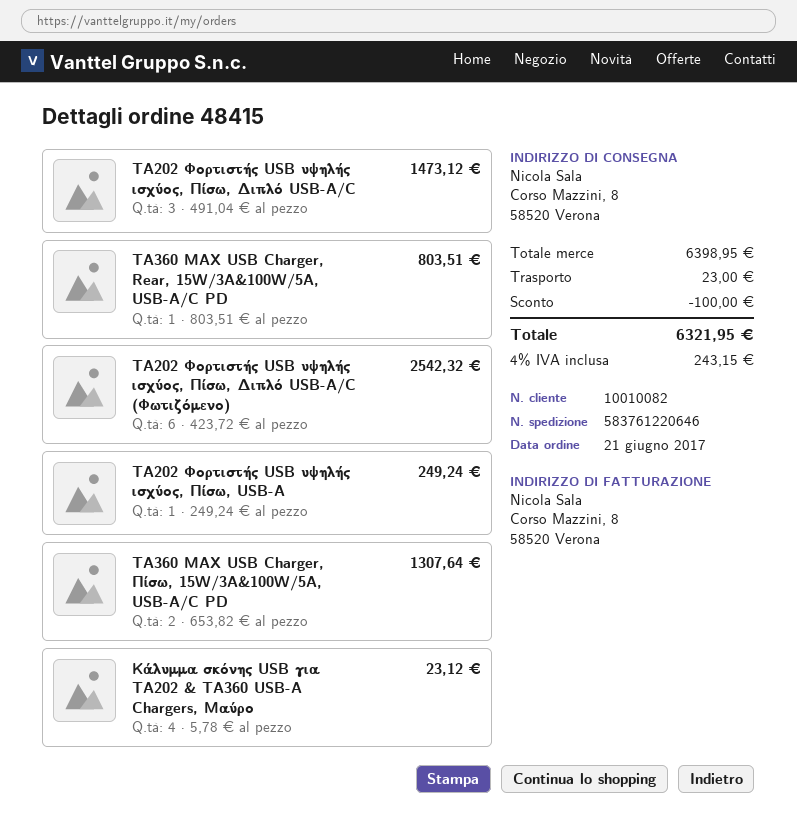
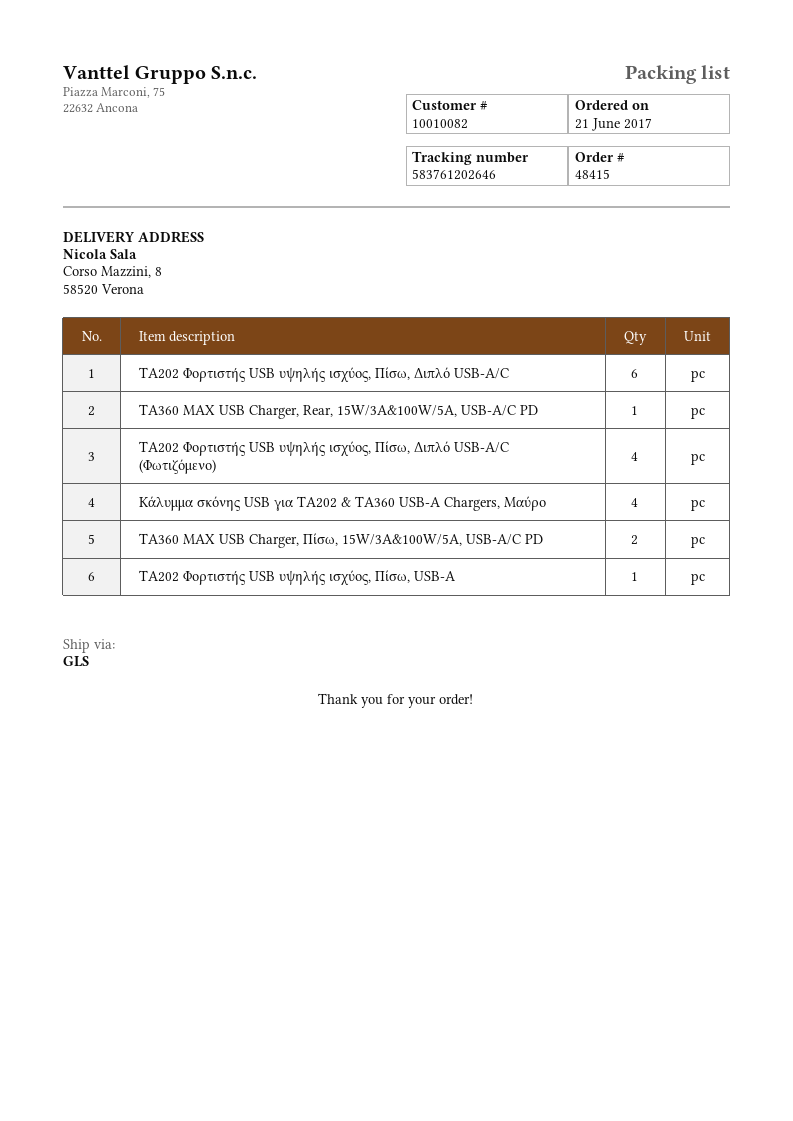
tracking number: 583761220646 -> 583761202646
TA202 Φορτιστής USB υψηλής ισχύος, Πίσω, Διπλό USB-A/C: 3 -> 6
TA202 Φορτιστής USB υψηλής ισχύος, Πίσω, Διπλό USB-A/C (Φωτιζόμενο): 6 -> 4

